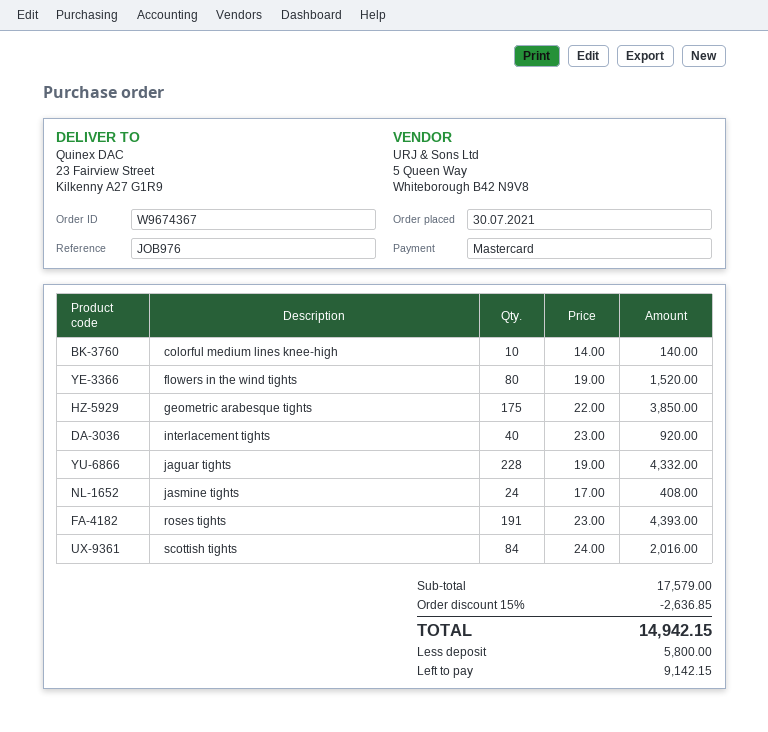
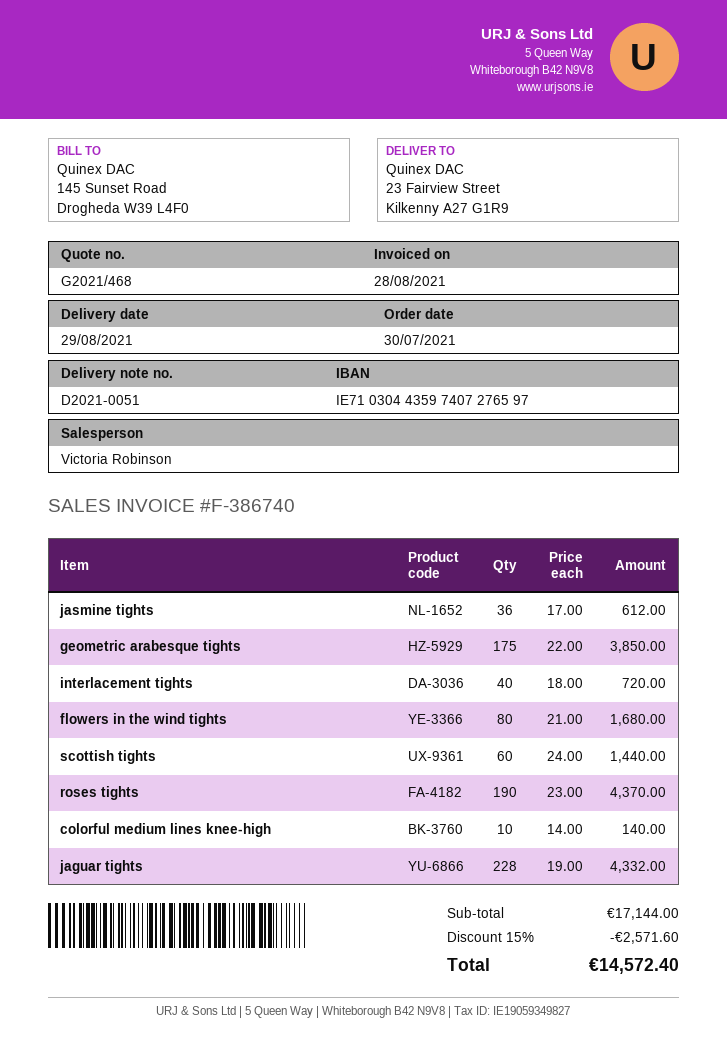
flowers in the wind tights: 80 x 19.00 = 1520.00 -> 80 x 21.00 = 1680.00
interlacement tights: 40 x 23.00 = 920.00 -> 40 x 18.00 = 720.00
jasmine tights: 24 x 17.00 = 408.00 -> 36 x 17.00 = 612.00
roses tights: 191 x 23.00 = 4393.00 -> 190 x 23.00 = 4370.00
scottish tights: 84 x 24.00 = 2016.00 -> 60 x 24.00 = 1440.00
subtotal: 17579.00 -> 17144.00
discount: 15% = 2636.85 -> 15% = 2571.60
total: 14942.15 -> 14572.40

